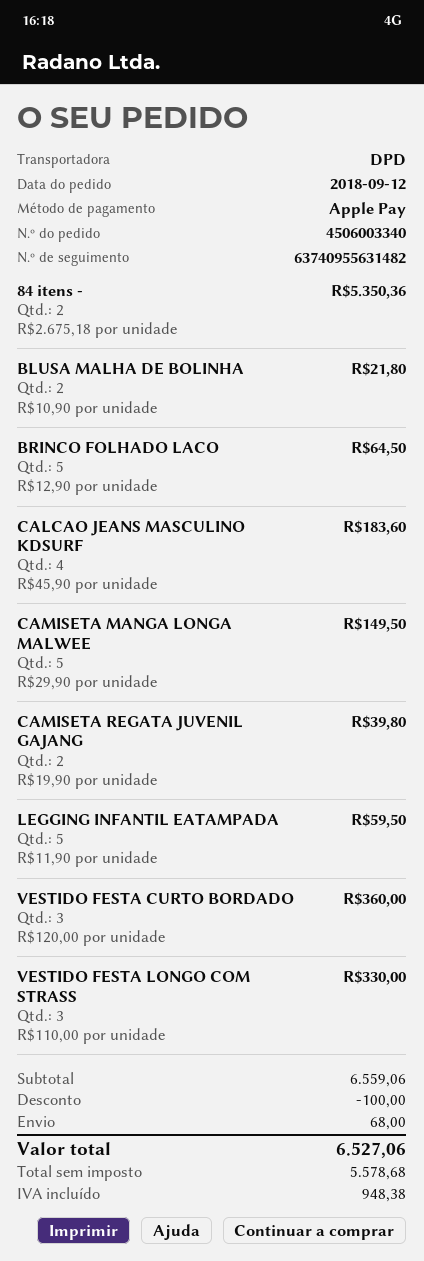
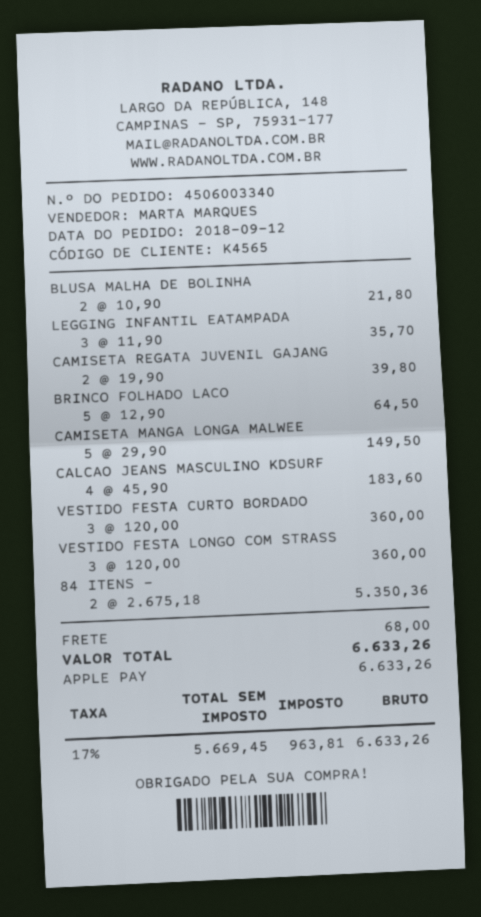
LEGGING INFANTIL EATAMPADA: 5 x 11.90 = 59.50 -> 3 x 11.90 = 35.70
VESTIDO FESTA LONGO COM STRASS: 3 x 110.00 = 330.00 -> 3 x 120.00 = 360.00
discount: 100.00 -> none
net: 5578.68 -> 5669.45
tax: 948.38 -> 963.81
total: 6527.06 -> 6633.26

